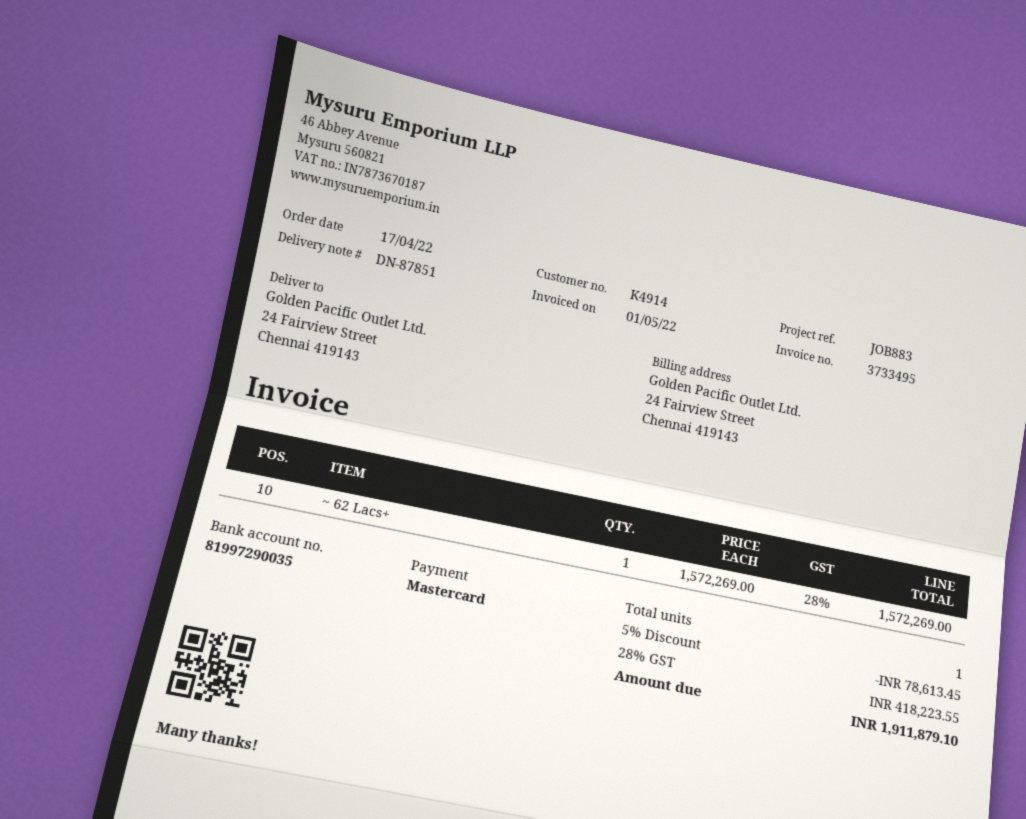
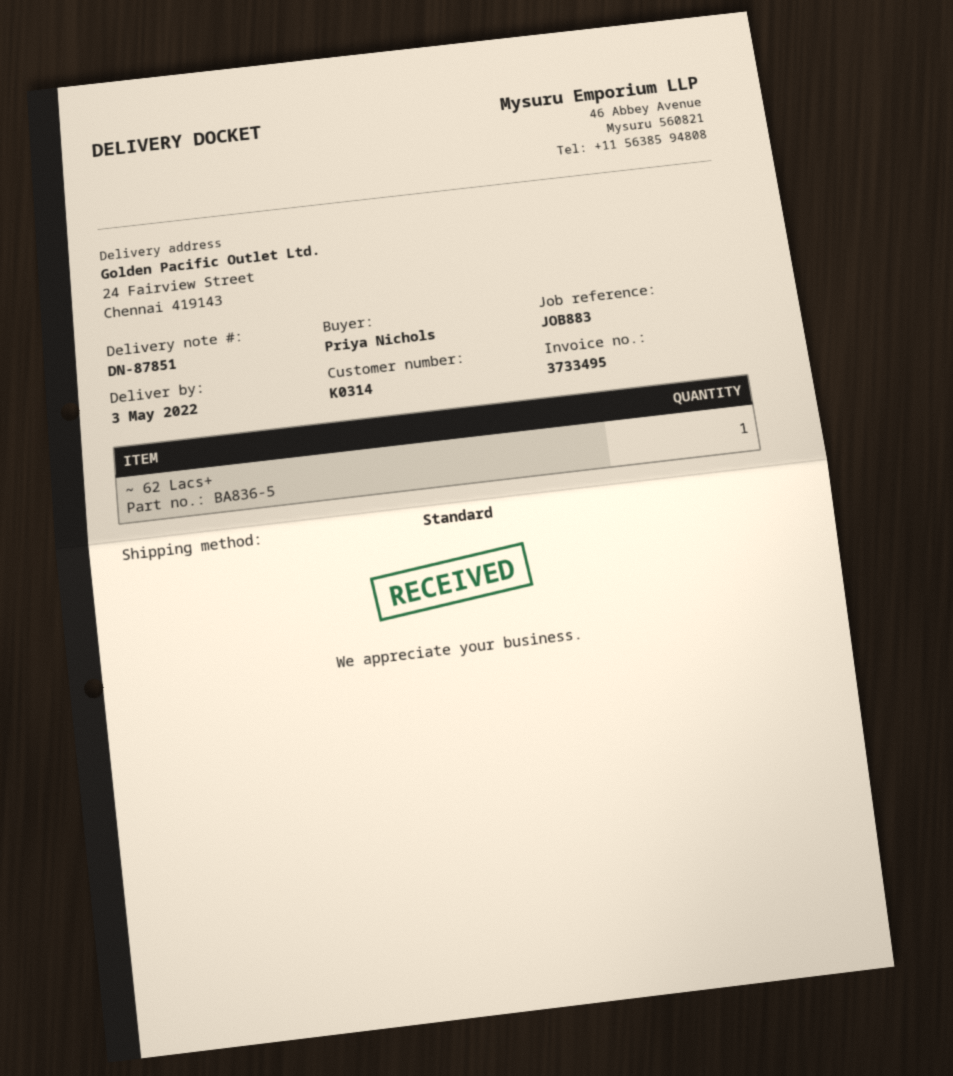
customer number: K4914 -> K0314

